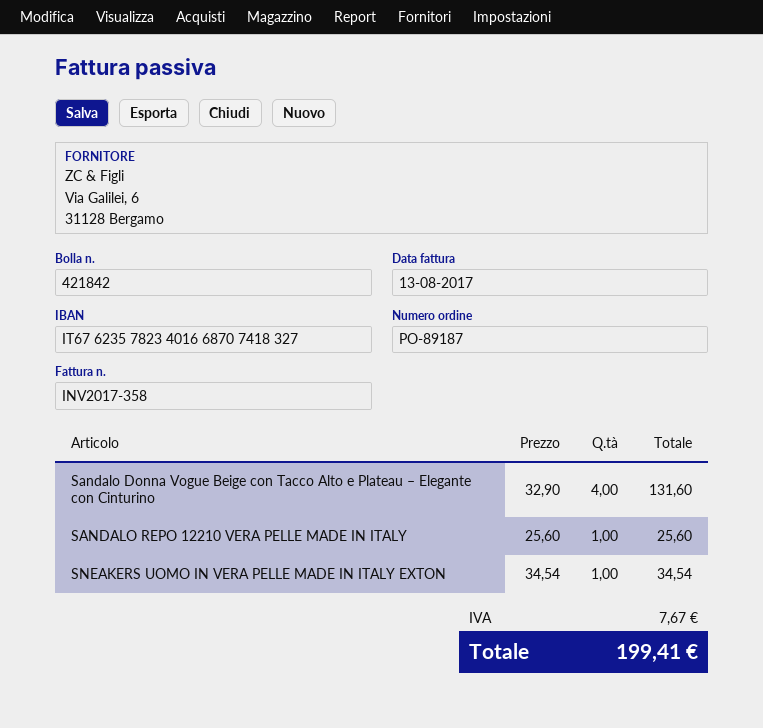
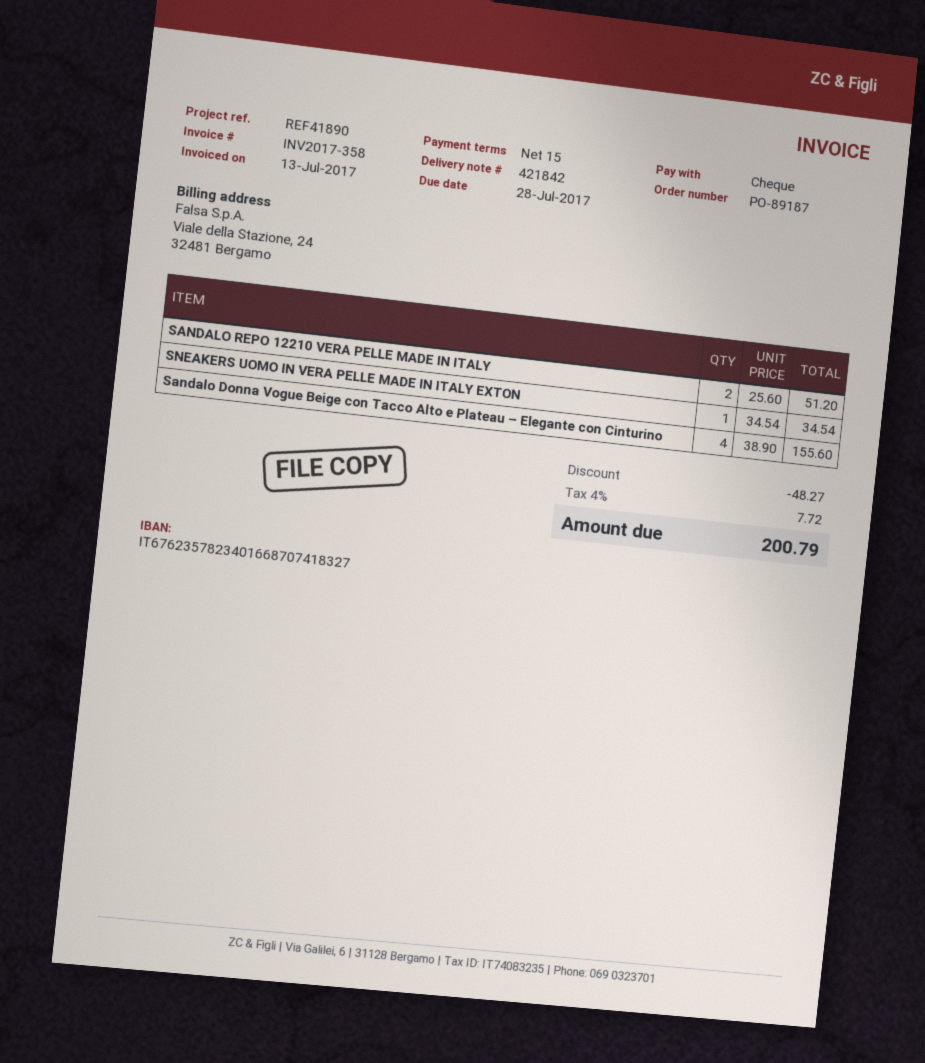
invoice date: 2017-08-13 -> 2017-07-13
Sandalo Donna Vogue Beige con Tacco Alto e Plateau – Elegante con Cinturino: 4 x 32.90 = 131.60 -> 4 x 38.90 = 155.60
SANDALO REPO 12210 VERA PELLE MADE IN ITALY: 1 x 25.60 = 25.60 -> 2 x 25.60 = 51.20
discount: none -> 48.27
tax: 7.67 -> 7.72
total: 199.41 -> 200.79

